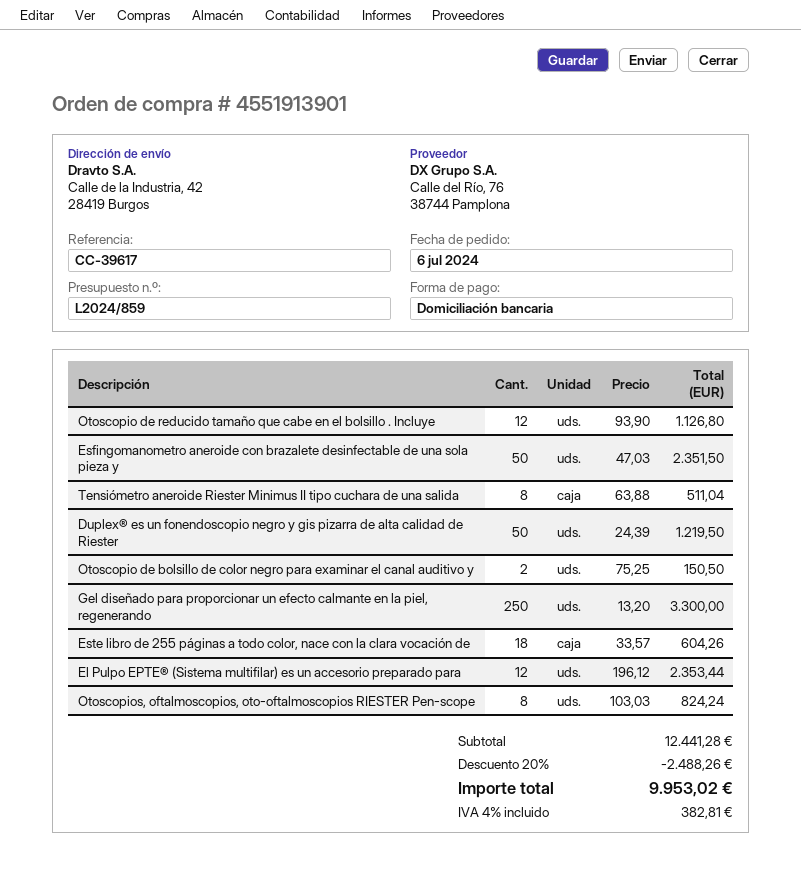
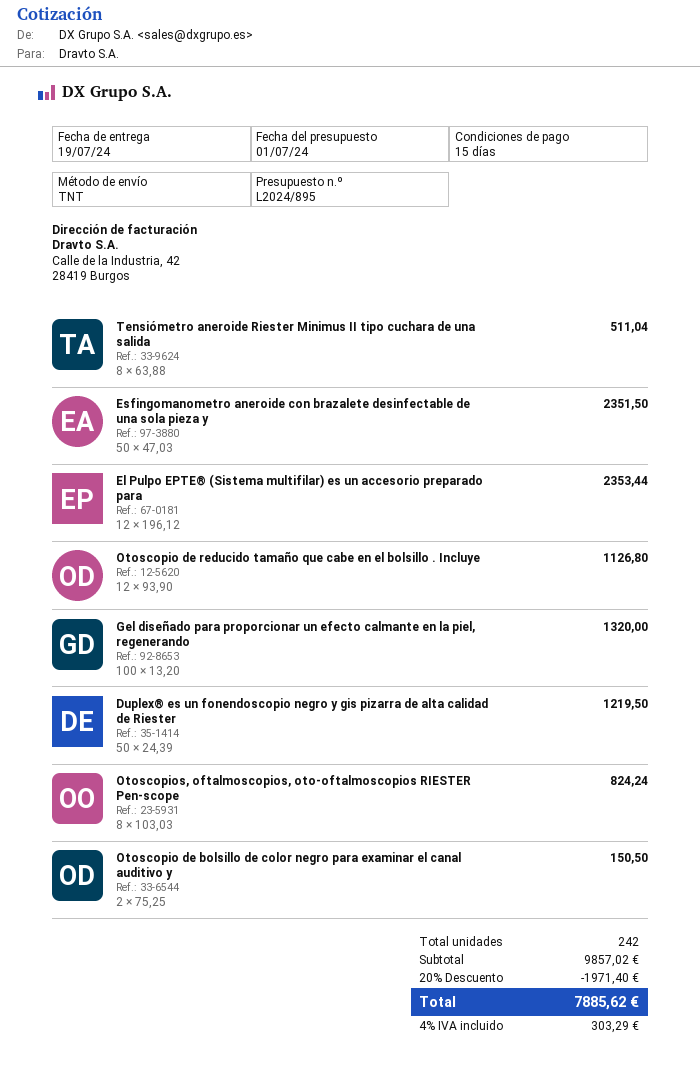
quote number: L2024/859 -> L2024/895
Gel diseñado para proporcionar un efecto calmante en la piel, regenerando: 250 x 13.20 = 3300.00 -> 100 x 13.20 = 1320.00
Este libro de 255 páginas a todo color, nace con la clara vocación de: 18 x 33.57 = 604.26 -> none
subtotal: 12441.28 -> 9857.02
discount: 20% = 2488.26 -> 20% = 1971.40
tax: 4% = 382.81 -> 4% = 303.29
total: 9953.02 -> 7885.62

